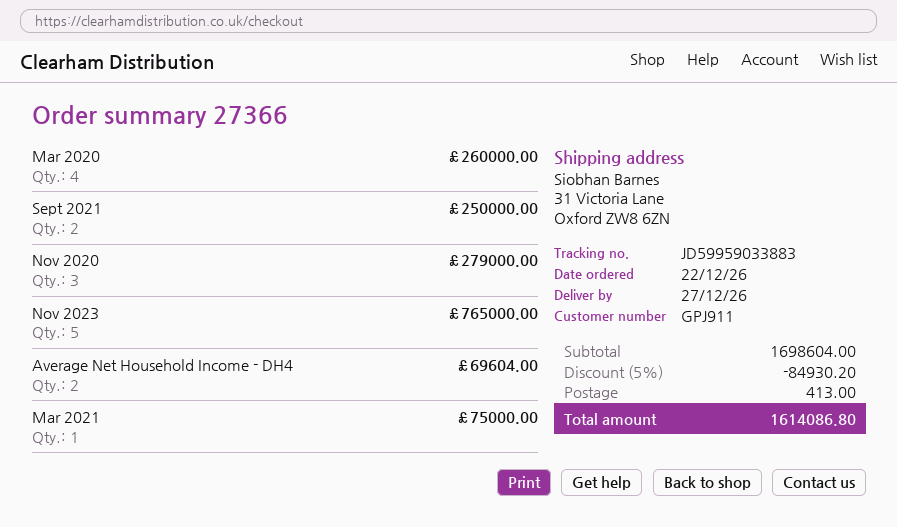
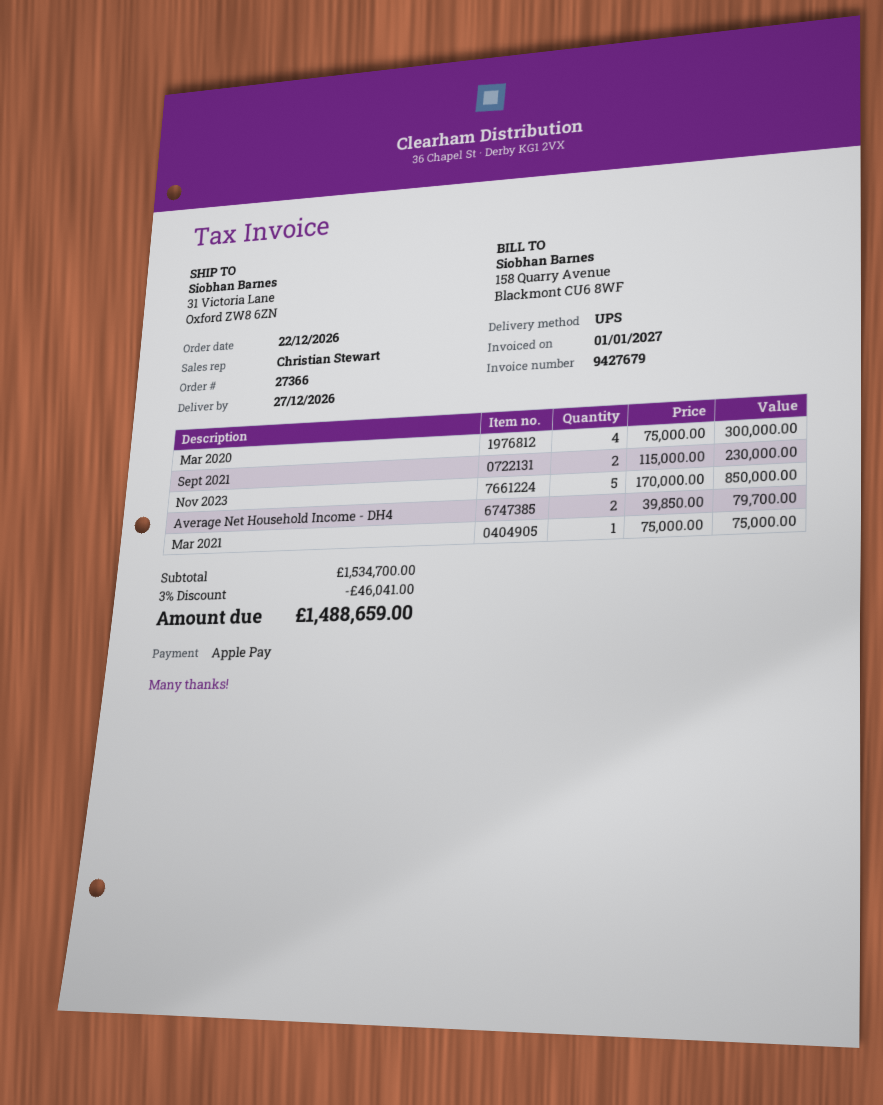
Mar 2020: 4 for 260000.00 -> 4 for 300000.00
Sept 2021: 2 for 250000.00 -> 2 for 230000.00
Nov 2020: 3 for 279000.00 -> none
Nov 2023: 5 for 765000.00 -> 5 for 850000.00
Average Net Household Income - DH4: 2 for 69604.00 -> 2 for 79700.00
subtotal: 1698604.00 -> 1534700.00
discount: 5% = 84930.20 -> 3% = 46041.00
shipping: 413.00 -> none
total: 1614086.80 -> 1488659.00

